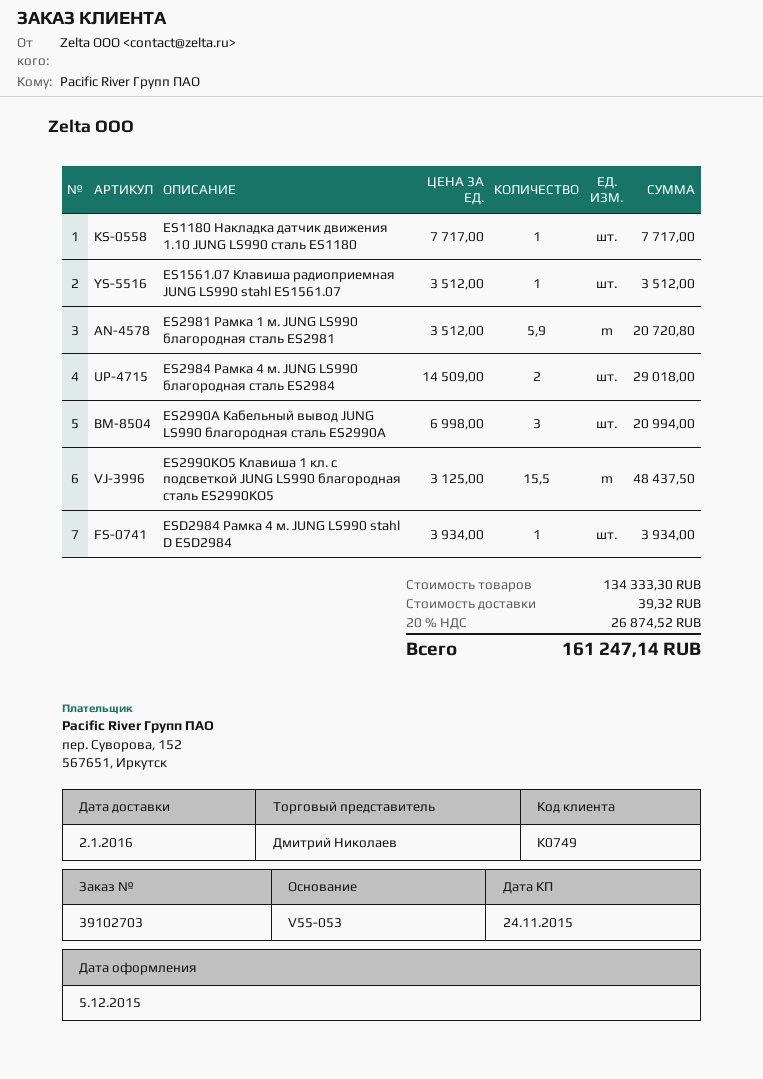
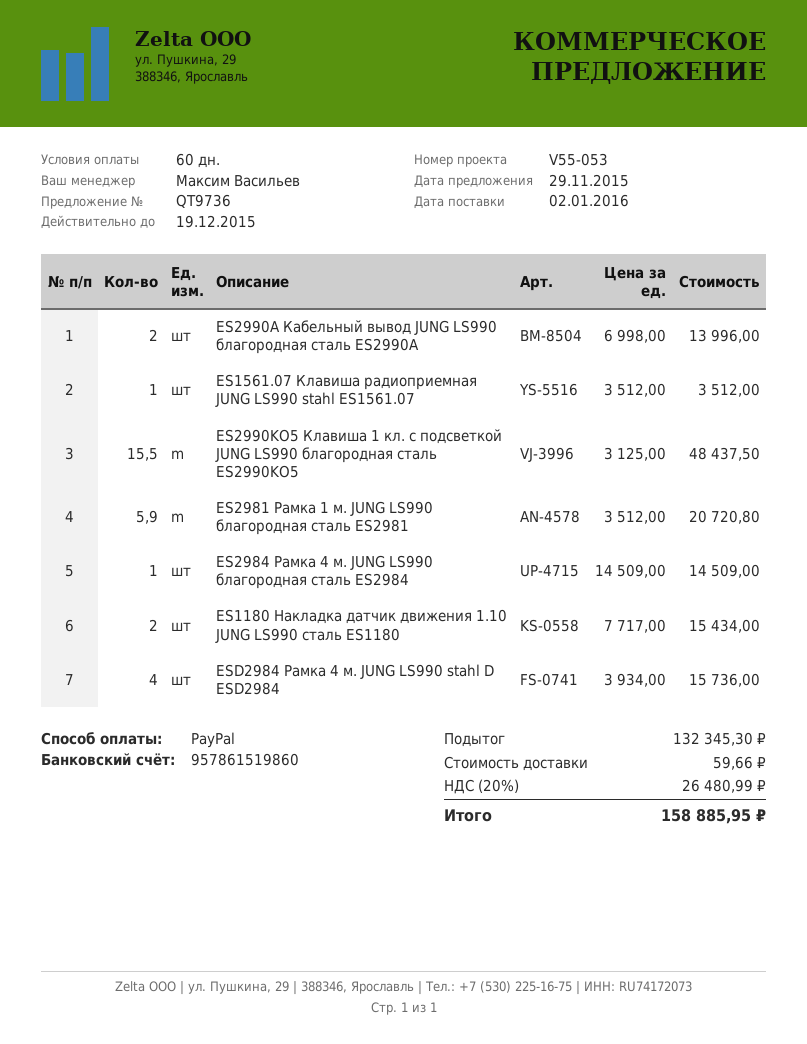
quote date: 2015-11-24 -> 2015-11-29
sales rep: Дмитрий Николаев -> Максим Васильев
ES1180 Накладка датчик движения 1.10 JUNG LS990 сталь ES1180: 1 x 7717.00 = 7717.00 -> 2 x 7717.00 = 15434.00
ES2984 Рамка 4 м. JUNG LS990 благородная сталь ES2984: 2 x 14509.00 = 29018.00 -> 1 x 14509.00 = 14509.00
ES2990A Кабельный вывод JUNG LS990 благородная сталь ES2990A: 3 x 6998.00 = 20994.00 -> 2 x 6998.00 = 13996.00
ESD2984 Рамка 4 м. JUNG LS990 stahl D ESD2984: 1 x 3934.00 = 3934.00 -> 4 x 3934.00 = 15736.00
subtotal: 134333.30 -> 132345.30
shipping: 39.32 -> 59.66
tax: 20% = 26874.52 -> 20% = 26480.99
total: 161247.14 -> 158885.95

